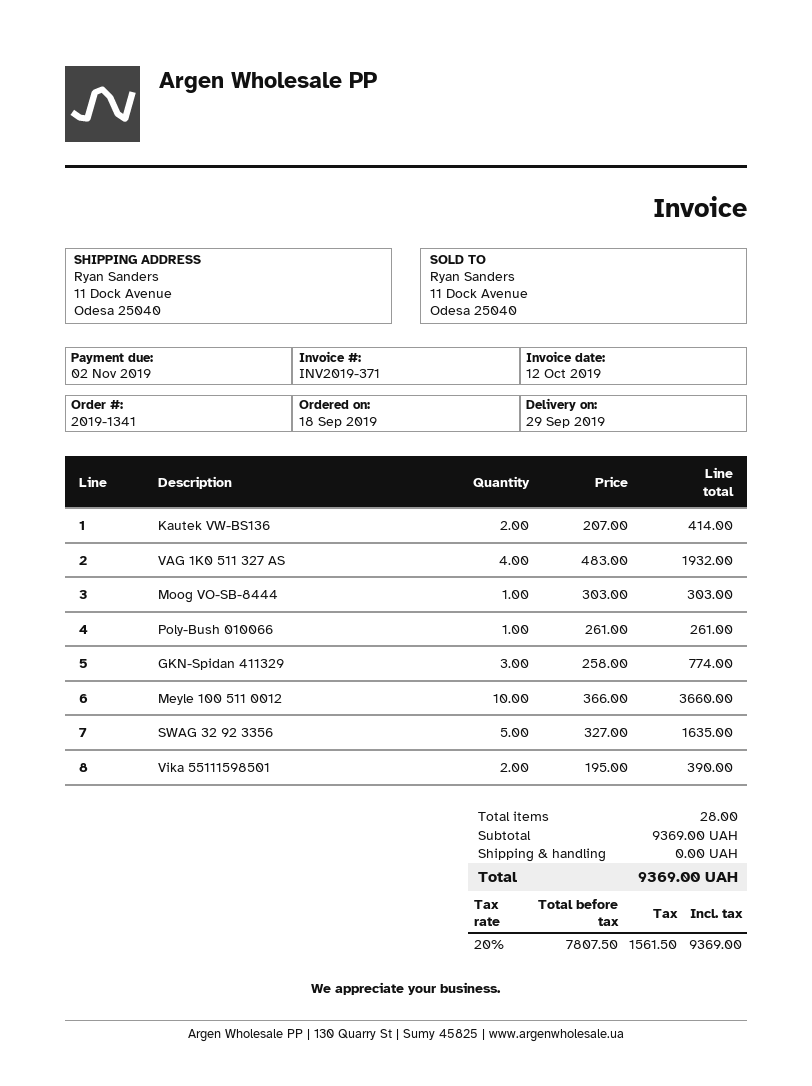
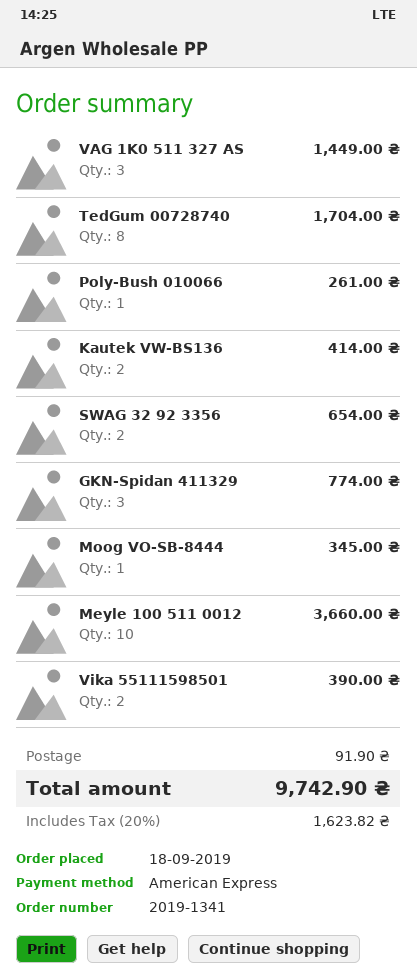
VAG 1K0 511 327 AS: 4 for 1932.00 -> 3 for 1449.00
Moog VO-SB-8444: 1 for 303.00 -> 1 for 345.00
SWAG 32 92 3356: 5 for 1635.00 -> 2 for 654.00
TedGum 00728740: none -> 8 for 1704.00
shipping: 0.00 -> 91.90
tax: 20% = 1561.50 -> 20% = 1623.82
total: 9369.00 -> 9742.90

